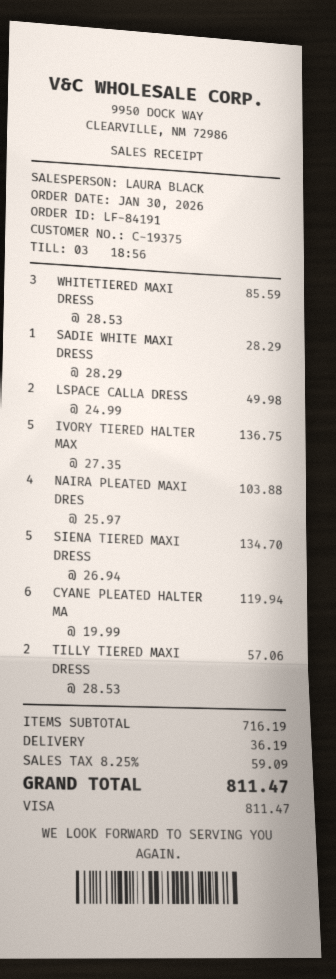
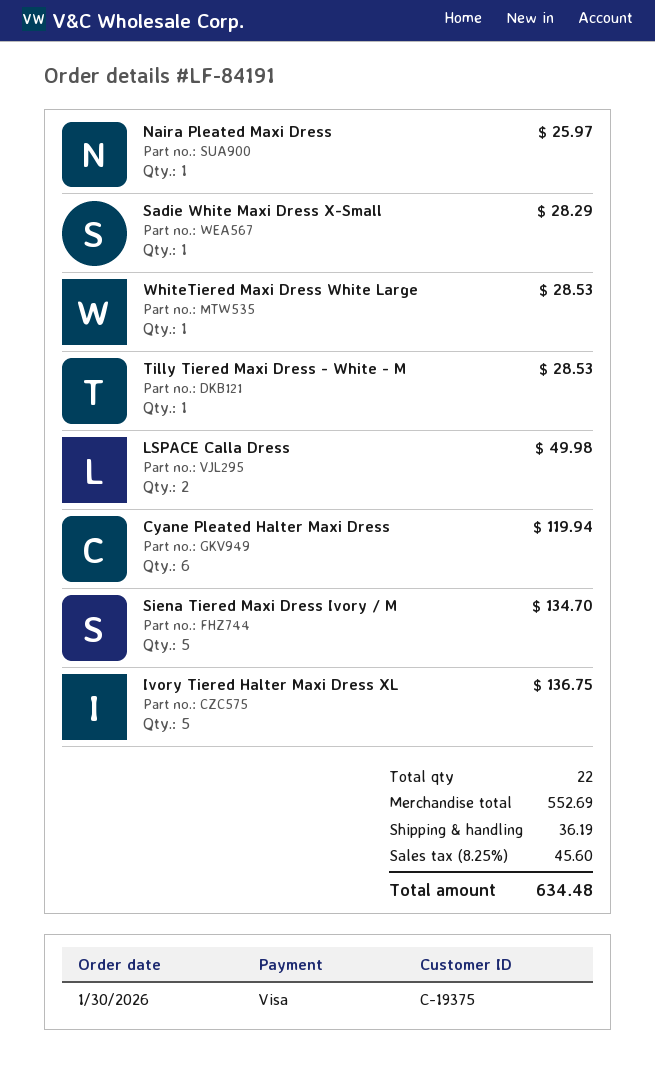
WHITETIERED MAXI DRESS: 3 for 85.59 -> 1 for 28.53
NAIRA PLEATED MAXI DRES: 4 for 103.88 -> 1 for 25.97
TILLY TIERED MAXI DRESS: 2 for 57.06 -> 1 for 28.53
subtotal: 716.19 -> 552.69
tax: 8.25% = 59.09 -> 8.25% = 45.60
total: 811.47 -> 634.48

